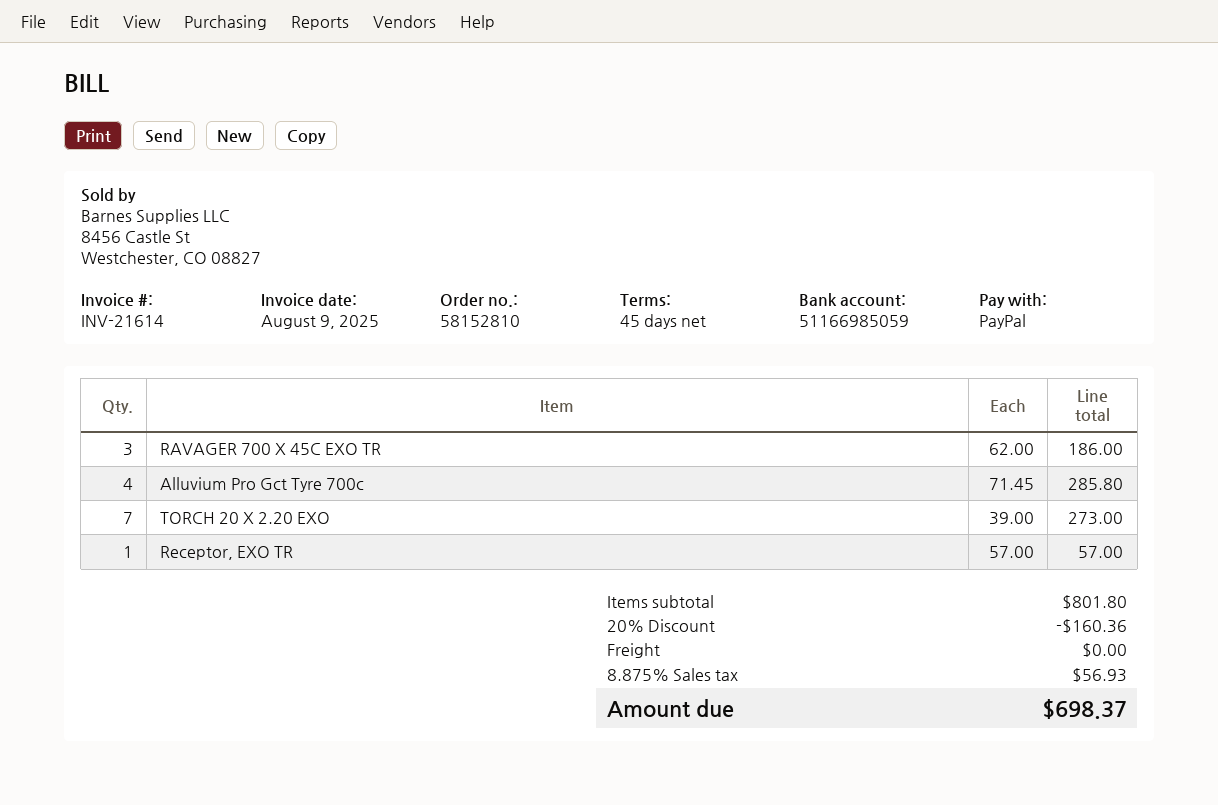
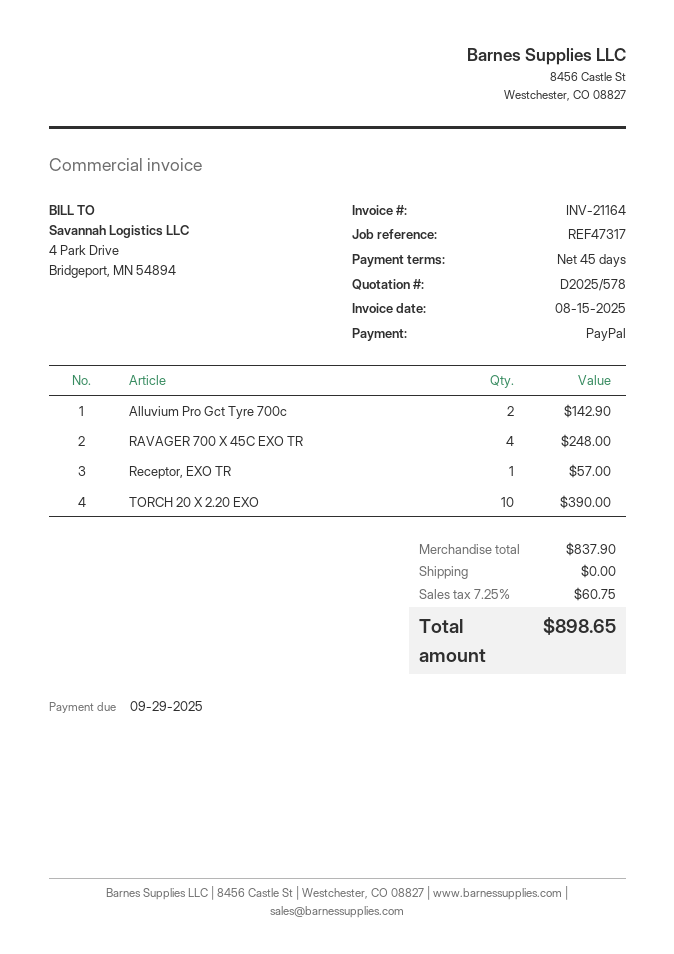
invoice number: INV-21614 -> INV-21164
invoice date: 2025-08-09 -> 2025-08-15
RAVAGER 700 X 45C EXO TR: 3 for 186.00 -> 4 for 248.00
Alluvium Pro Gct Tyre 700c: 4 for 285.80 -> 2 for 142.90
TORCH 20 X 2.20 EXO: 7 for 273.00 -> 10 for 390.00
subtotal: 801.80 -> 837.90
discount: 20% = 160.36 -> none
tax: 8.875% = 56.93 -> 7.25% = 60.75
total: 698.37 -> 898.65

